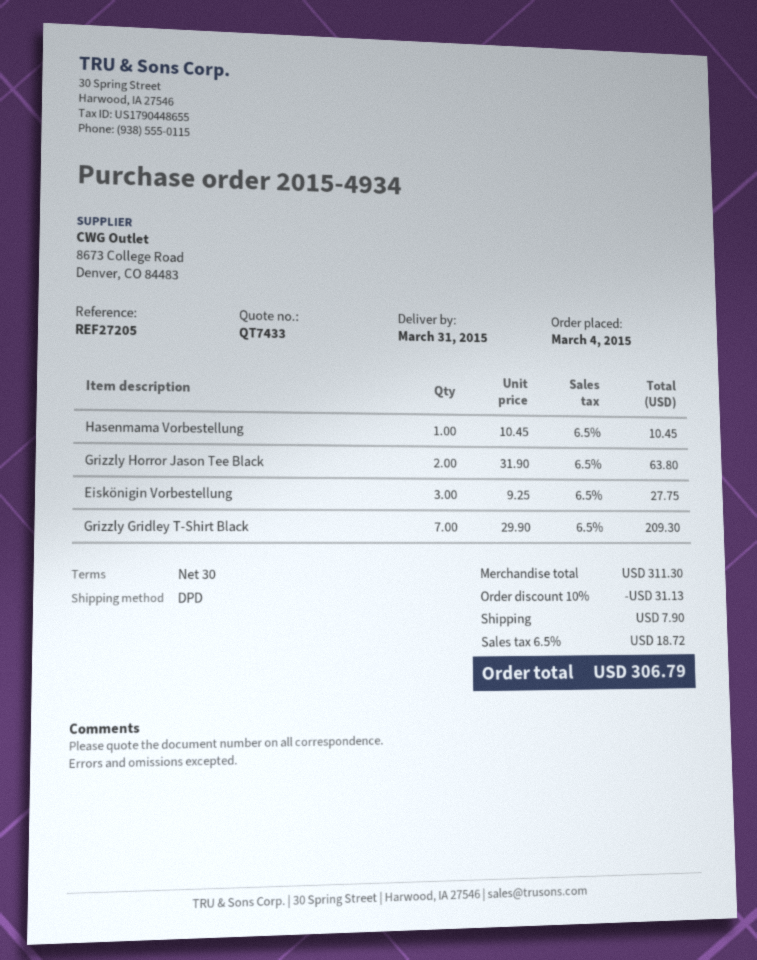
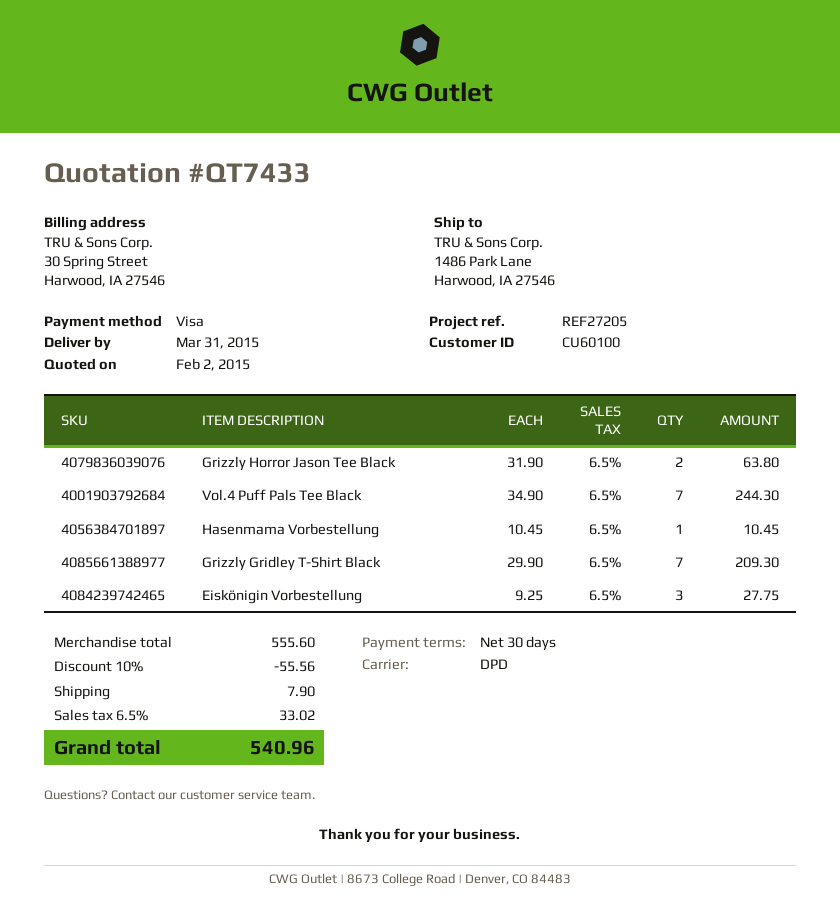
Vol.4 Puff Pals Tee Black: none -> 7 x 34.90 = 244.30
subtotal: 311.30 -> 555.60
discount: 10% = 31.13 -> 10% = 55.56
tax: 6.5% = 18.72 -> 6.5% = 33.02
total: 306.79 -> 540.96

